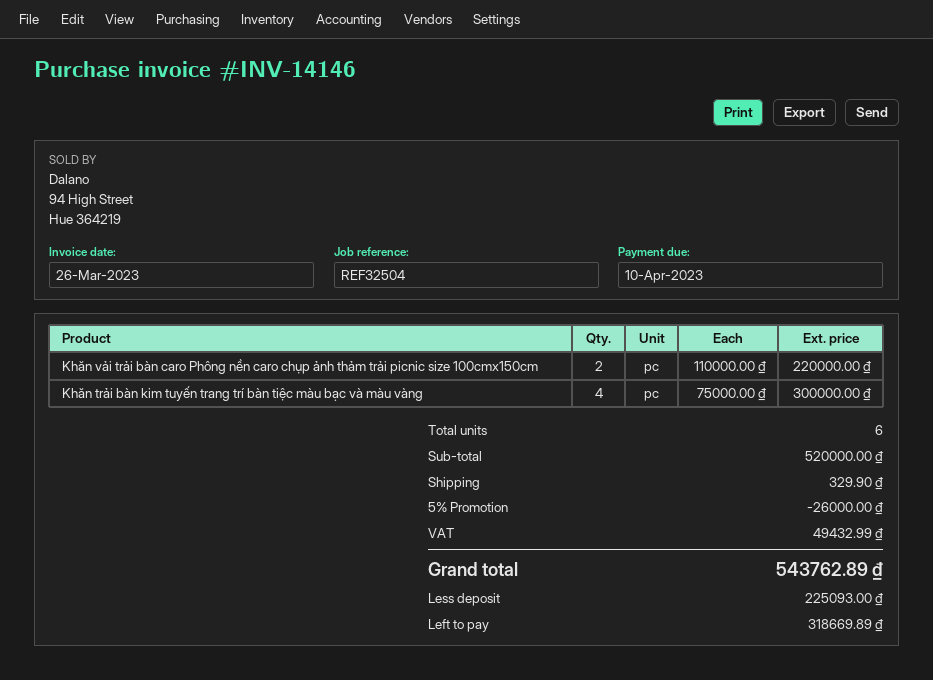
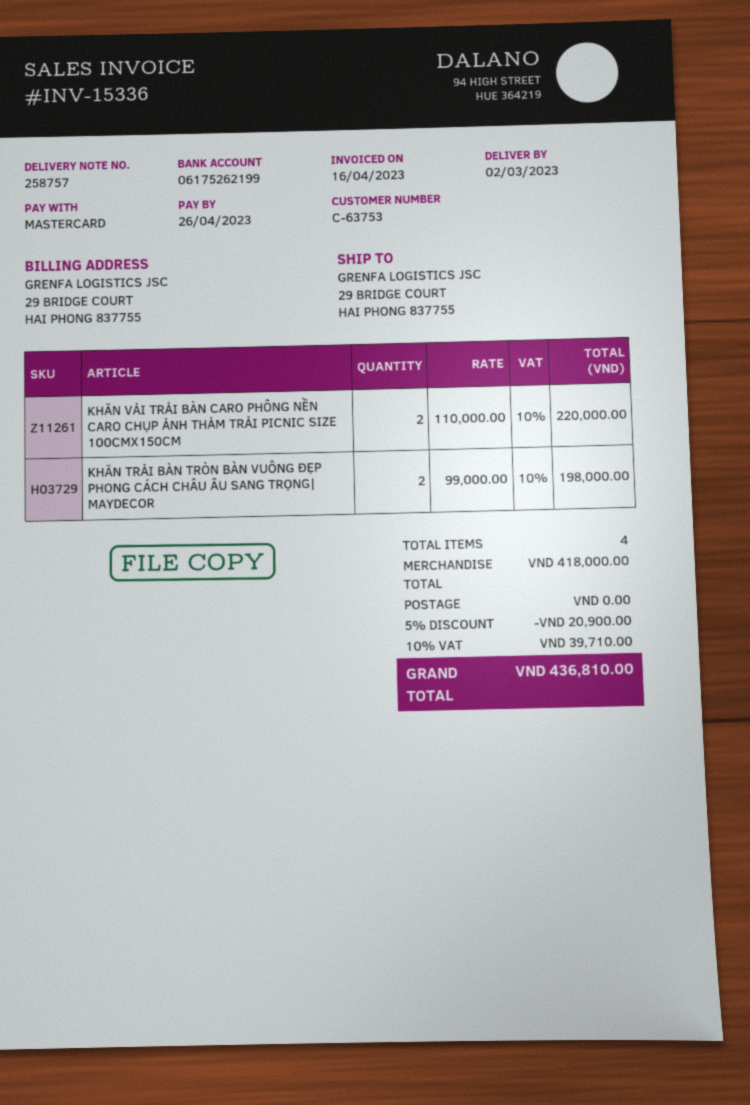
invoice number: INV-14146 -> INV-15336
invoice date: 2023-03-26 -> 2023-04-16
due date: 2023-04-10 -> 2023-04-26
Khăn trải bàn kim tuyến trang trí bàn tiệc màu bạc và màu vàng: 4 x 75000.00 = 300000.00 -> none
KHĂN TRẢI BÀN TRÒN BÀN VUÔNG ĐẸP PHONG CÁCH CHÂU ÂU SANG TRỌNG| MAYDECOR: none -> 2 x 99000.00 = 198000.00
total quantity: 6 -> 4
subtotal: 520000.00 -> 418000.00
discount: 5% = 26000.00 -> 5% = 20900.00
shipping: 329.90 -> 0.00
tax: 49432.99 -> 39710.00
total: 543762.89 -> 436810.00

